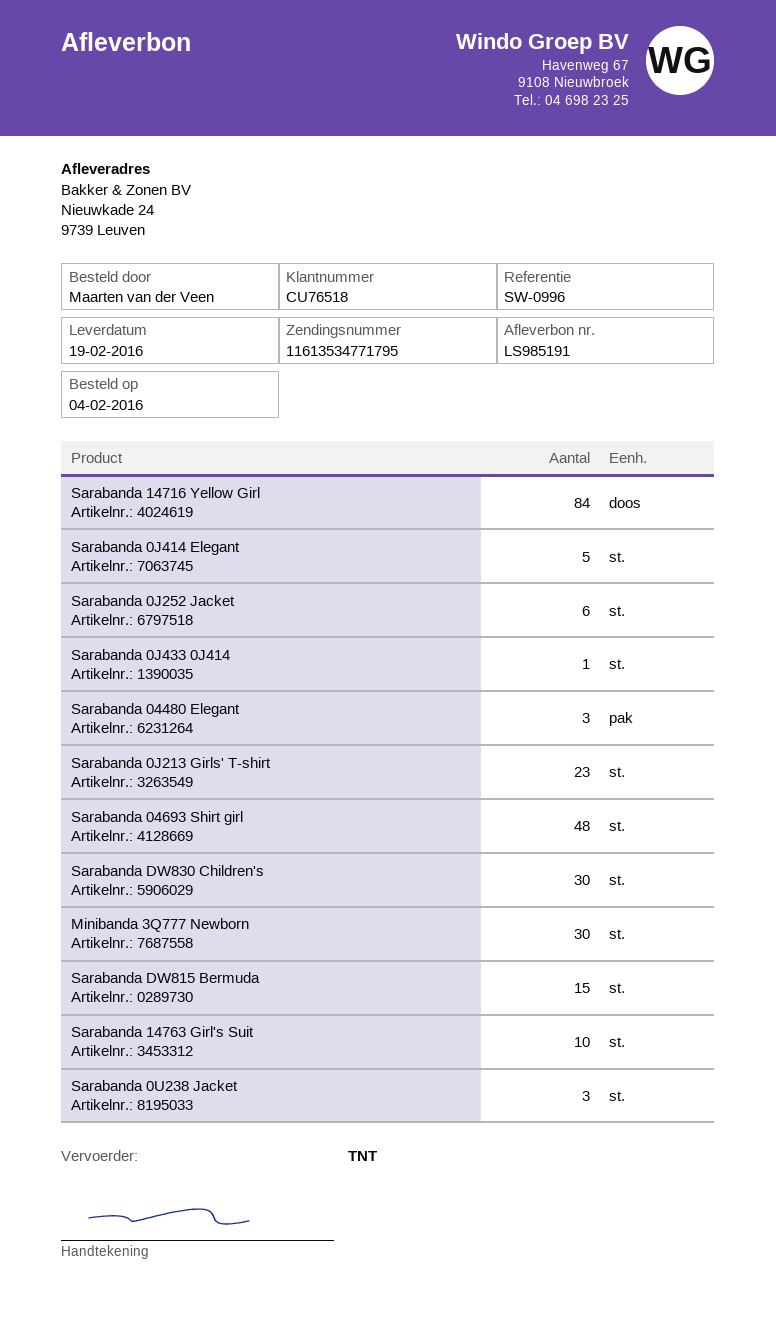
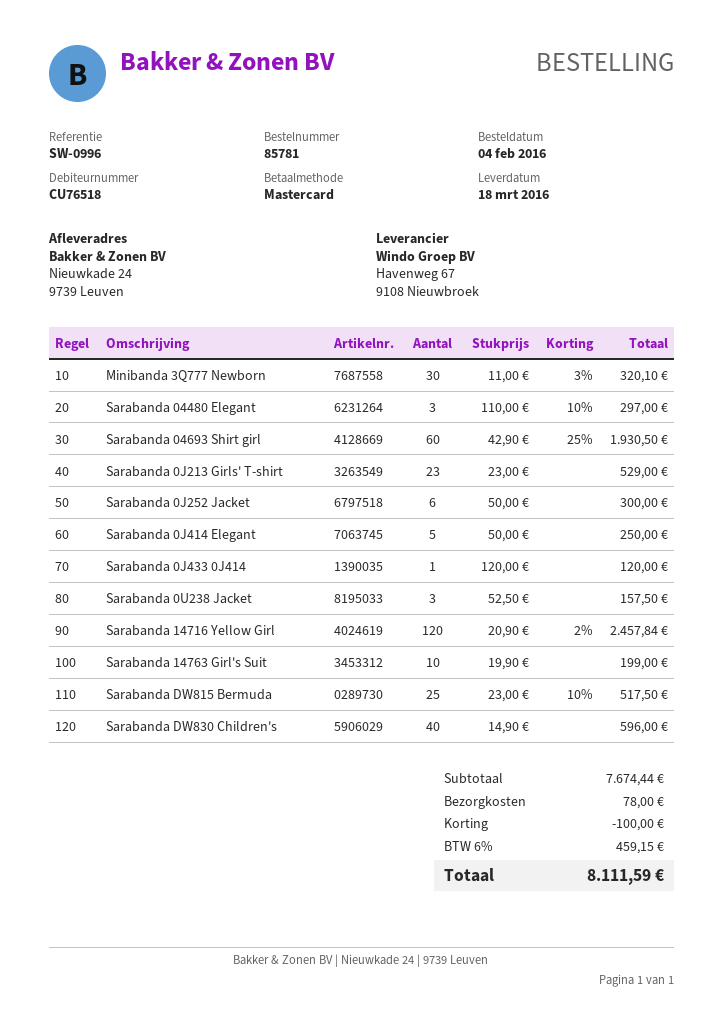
delivery date: 2016-02-19 -> 2016-03-18
Sarabanda 14716 Yellow Girl: 84 -> 120
Sarabanda 04693 Shirt girl: 48 -> 60
Sarabanda DW830 Children's: 30 -> 40
Sarabanda DW815 Bermuda: 15 -> 25

